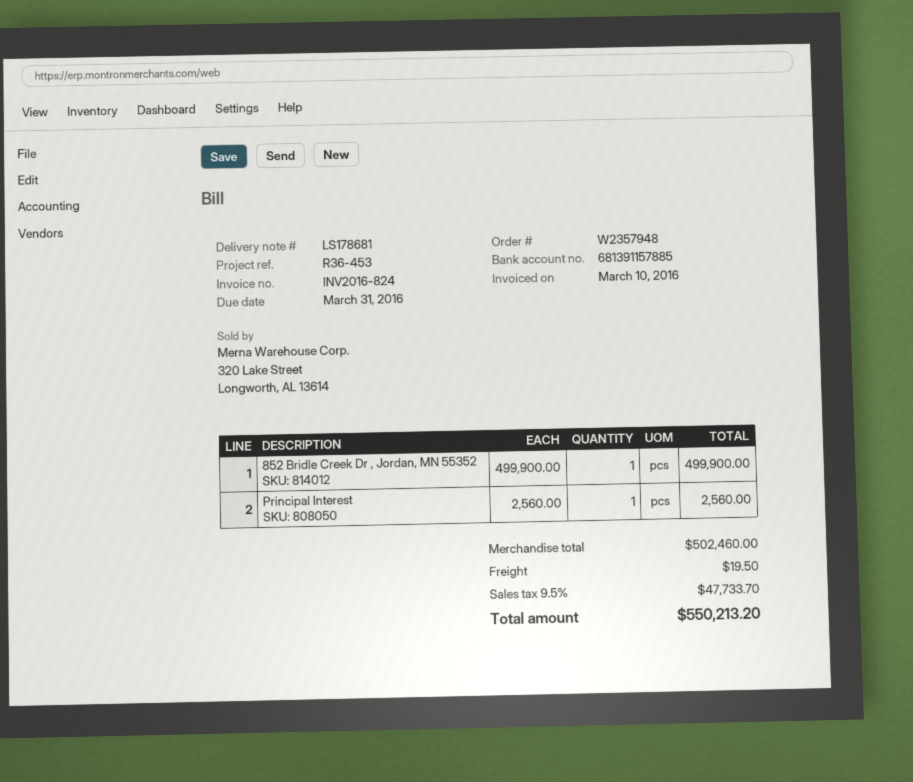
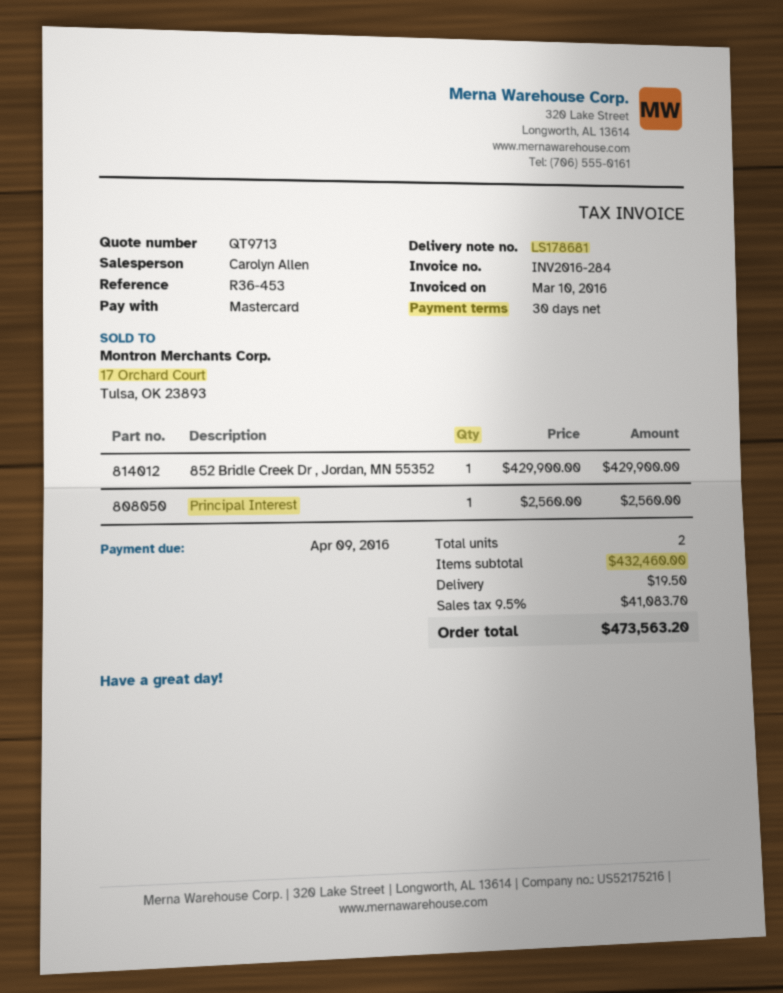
invoice number: INV2016-824 -> INV2016-284
due date: 2016-03-31 -> 2016-04-09
852 Bridle Creek Dr , Jordan, MN 55352: 1 x 499900.00 = 499900.00 -> 1 x 429900.00 = 429900.00
subtotal: 502460.00 -> 432460.00
tax: 9.5% = 47733.70 -> 9.5% = 41083.70
total: 550213.20 -> 473563.20

